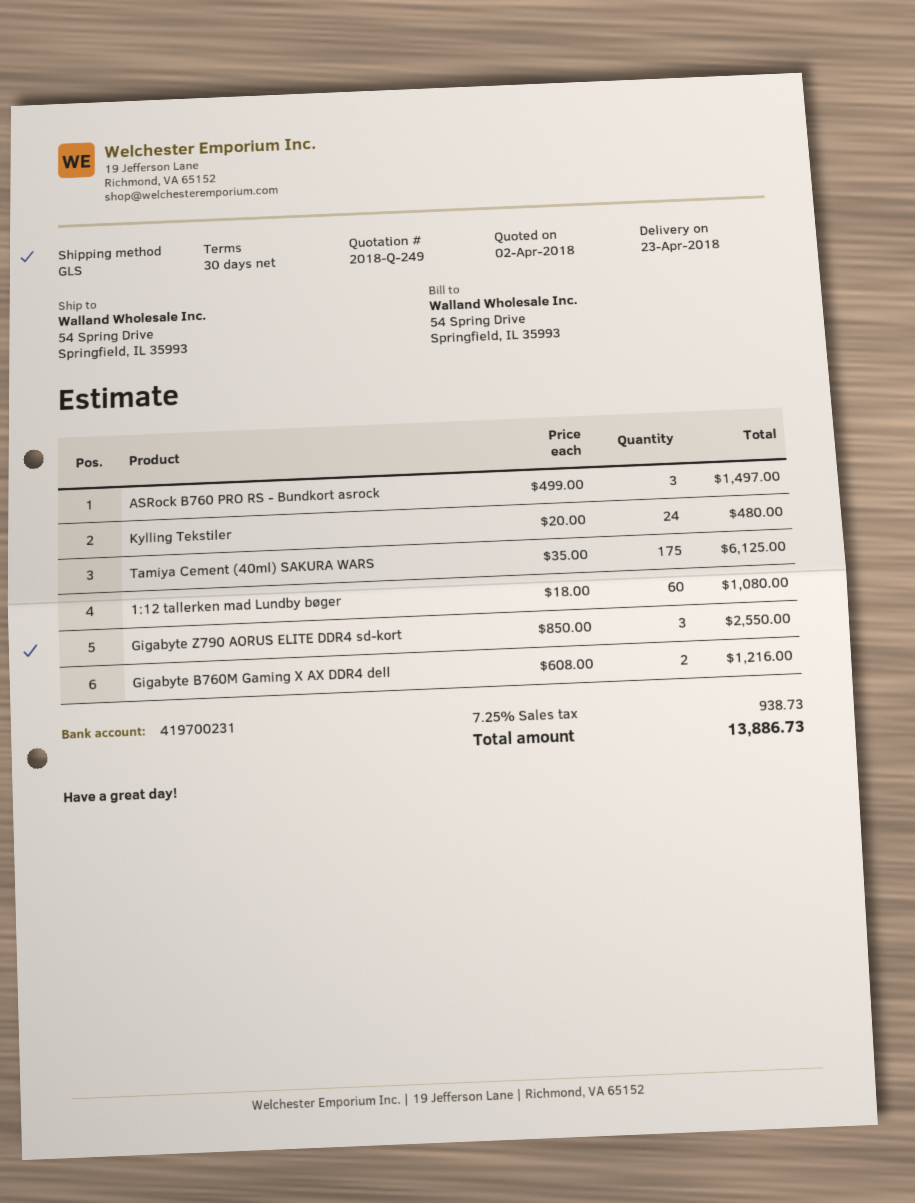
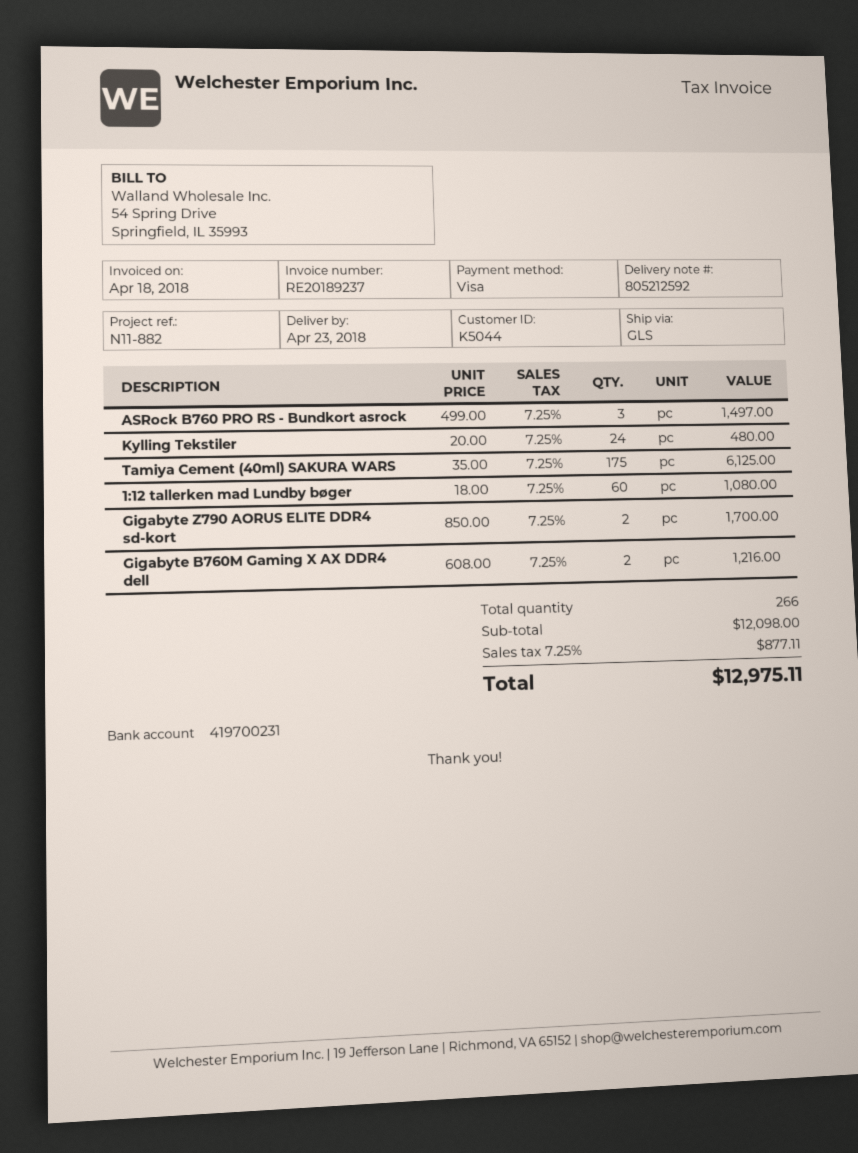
Gigabyte Z790 AORUS ELITE DDR4 sd-kort: 3 x 850.00 = 2550.00 -> 2 x 850.00 = 1700.00
tax: 7.25% = 938.73 -> 7.25% = 877.11
total: 13886.73 -> 12975.11

